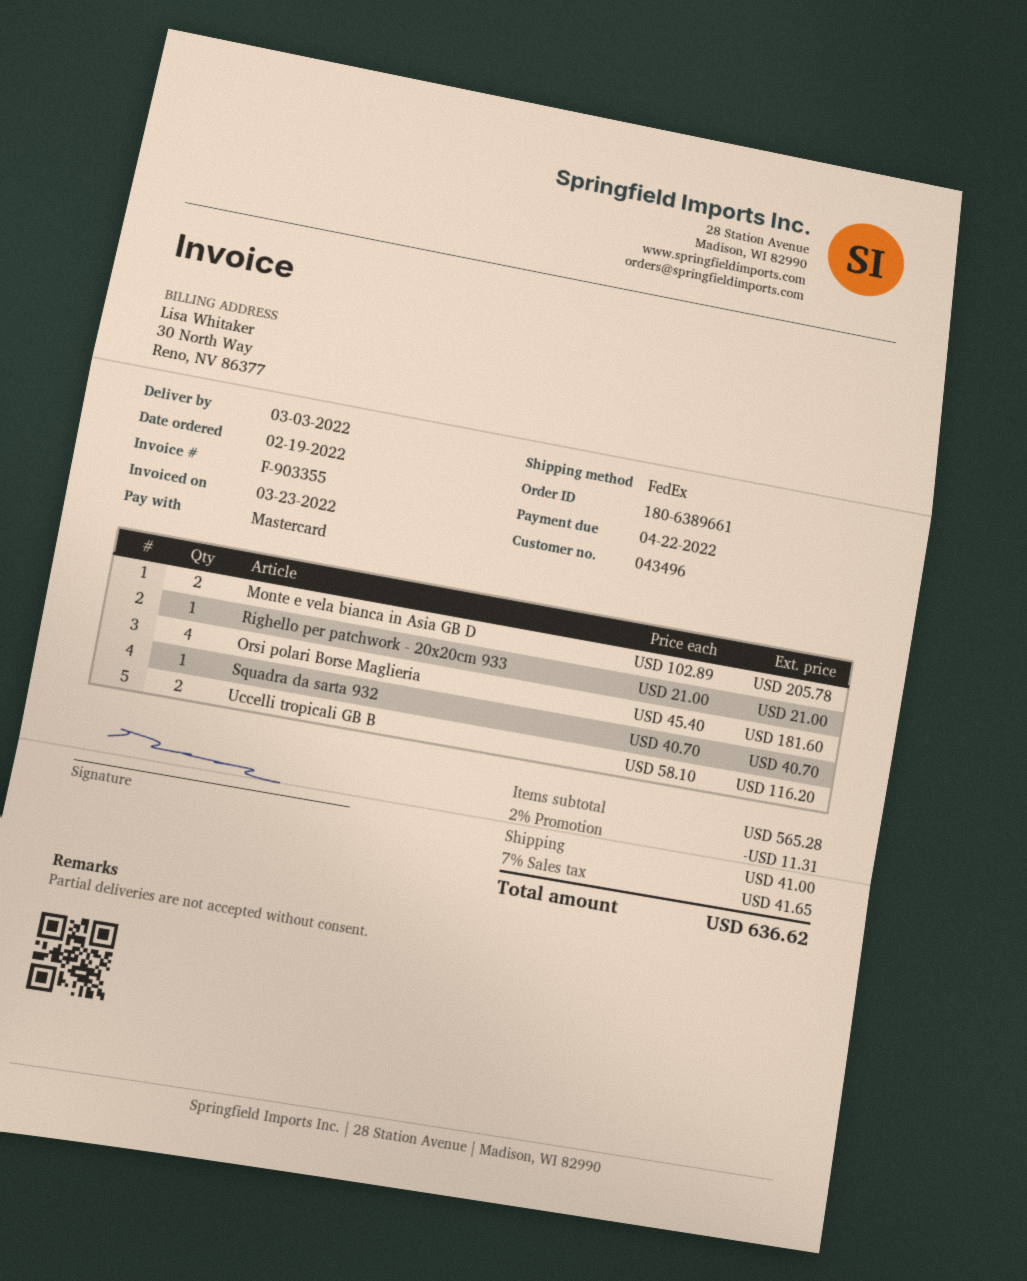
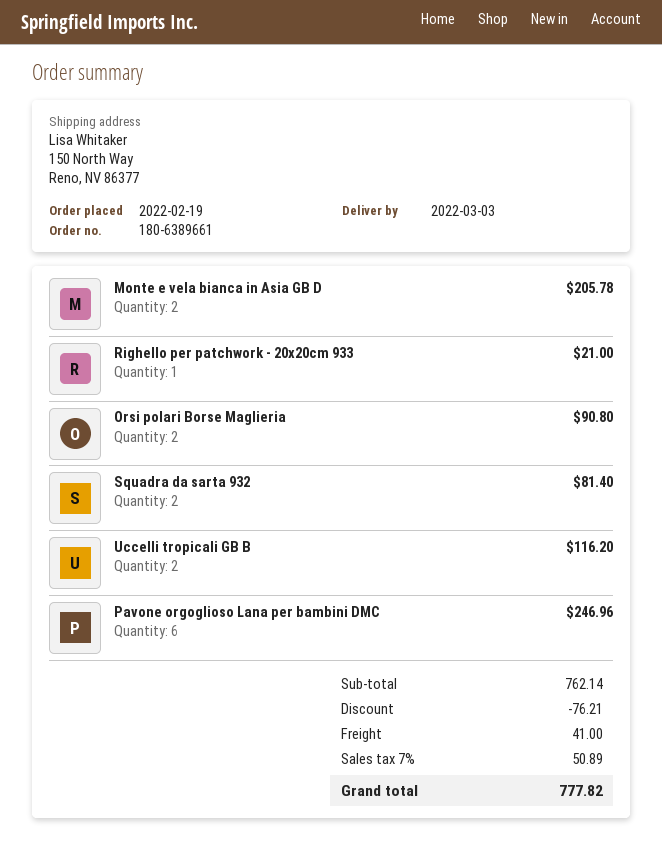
Orsi polari Borse Maglieria: 4 for 181.60 -> 2 for 90.80
Squadra da sarta 932: 1 for 40.70 -> 2 for 81.40
Pavone orgoglioso Lana per bambini DMC: none -> 6 for 246.96
subtotal: 565.28 -> 762.14
discount: 11.31 -> 76.21
tax: 7% = 41.65 -> 7% = 50.89
total: 636.62 -> 777.82

